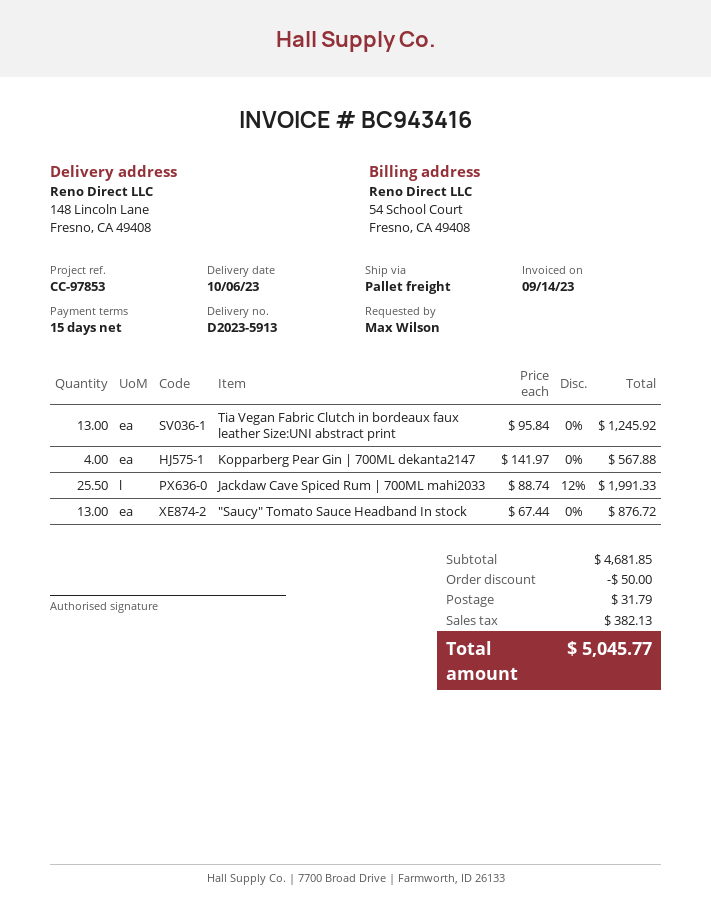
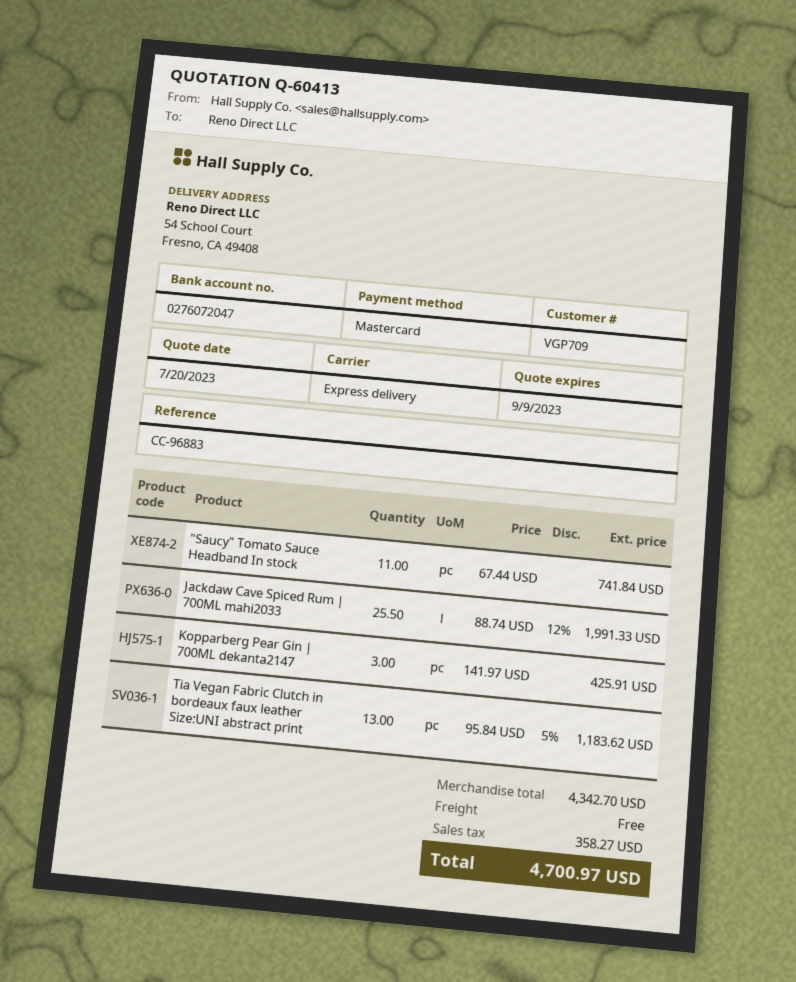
reference: CC-97853 -> CC-96883
shipping method: pallet freight -> express
ship to: 148 Lincoln Lane, Fresno, CA 49408 -> 54 School Court, Fresno, CA 49408
Tia Vegan Fabric Clutch in bordeaux faux leather Size:UNI abstract print: 13 x 95.84 = 1245.92 -> 13 x 95.84 - 5% = 1183.62
Kopparberg Pear Gin | 700ML dekanta2147: 4 x 141.97 = 567.88 -> 3 x 141.97 = 425.91
"Saucy" Tomato Sauce Headband In stock: 13 x 67.44 = 876.72 -> 11 x 67.44 = 741.84
subtotal: 4681.85 -> 4342.70
discount: 50.00 -> none
shipping: 31.79 -> 0.00
tax: 382.13 -> 358.27
total: 5045.77 -> 4700.97

